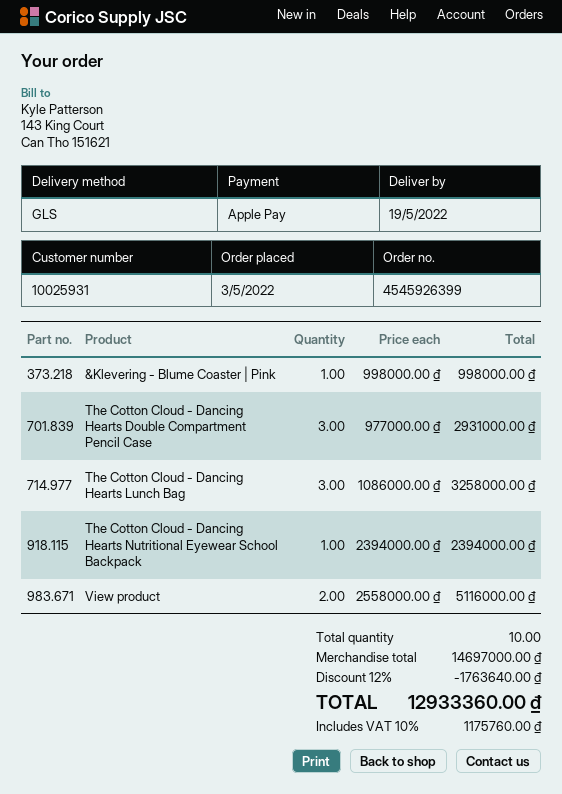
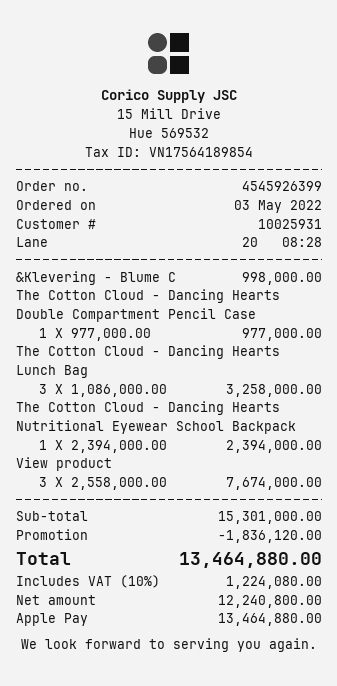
The Cotton Cloud - Dancing Hearts Double Compartment Pencil Case: 3 x 977000.00 = 2931000.00 -> 1 x 977000.00 = 977000.00
View product: 2 x 2558000.00 = 5116000.00 -> 3 x 2558000.00 = 7674000.00
subtotal: 14697000.00 -> 15301000.00
discount: 1763640.00 -> 1836120.00
tax: 10% = 1175760.00 -> 10% = 1224080.00
total: 12933360.00 -> 13464880.00

